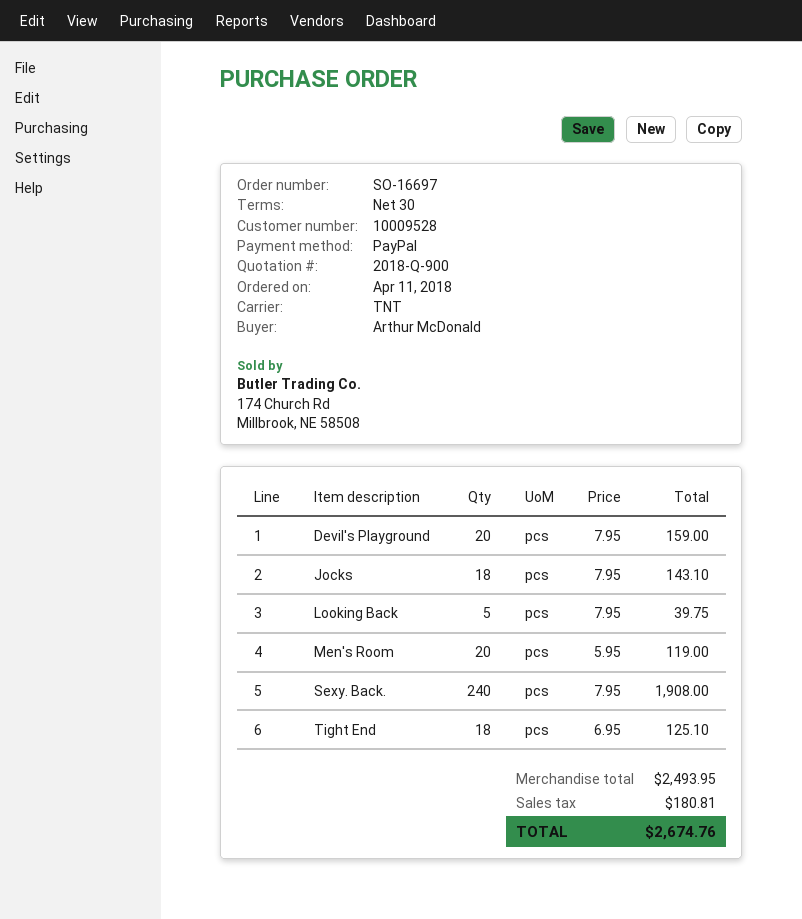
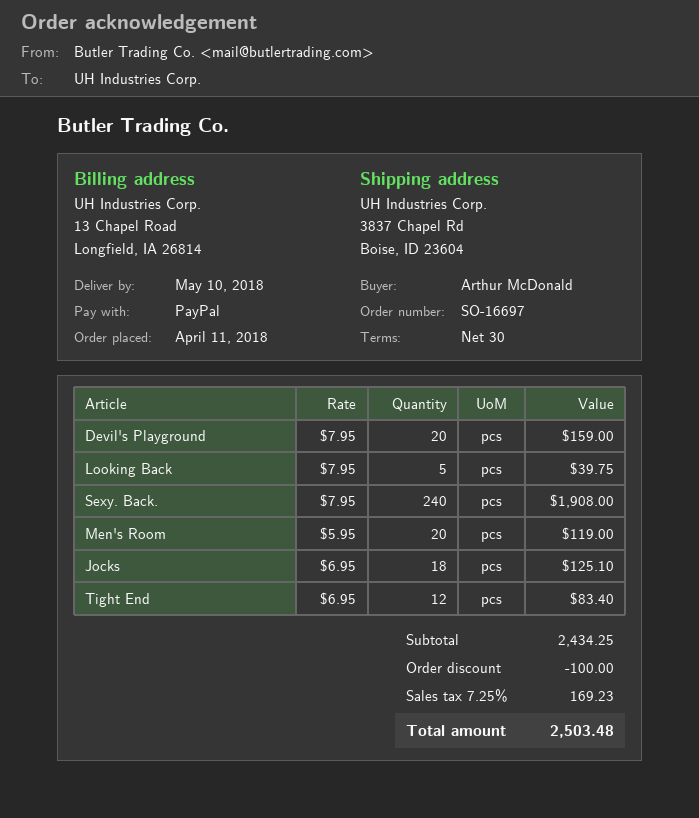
Jocks: 18 x 7.95 = 143.10 -> 18 x 6.95 = 125.10
Tight End: 18 x 6.95 = 125.10 -> 12 x 6.95 = 83.40
subtotal: 2493.95 -> 2434.25
discount: none -> 100.00
tax: 180.81 -> 169.23
total: 2674.76 -> 2503.48

